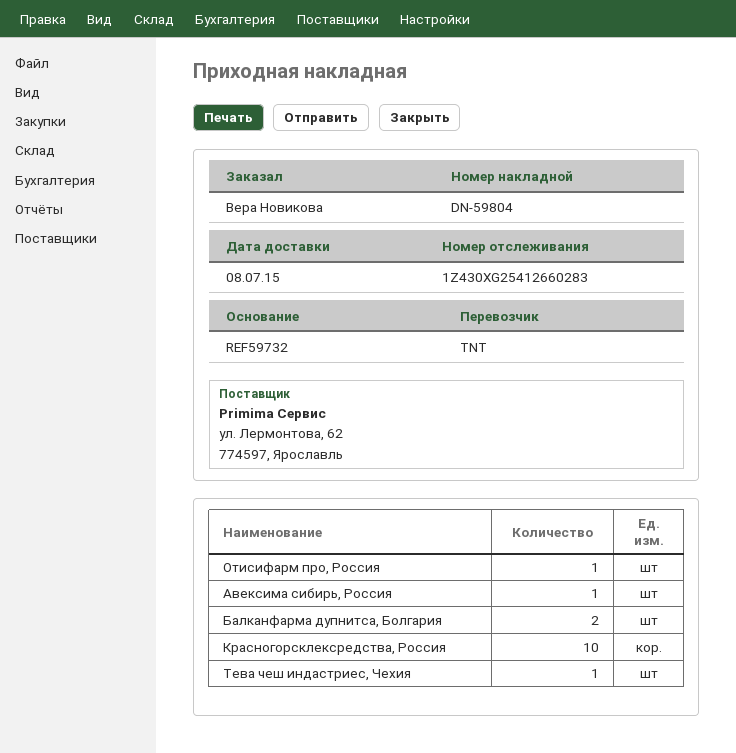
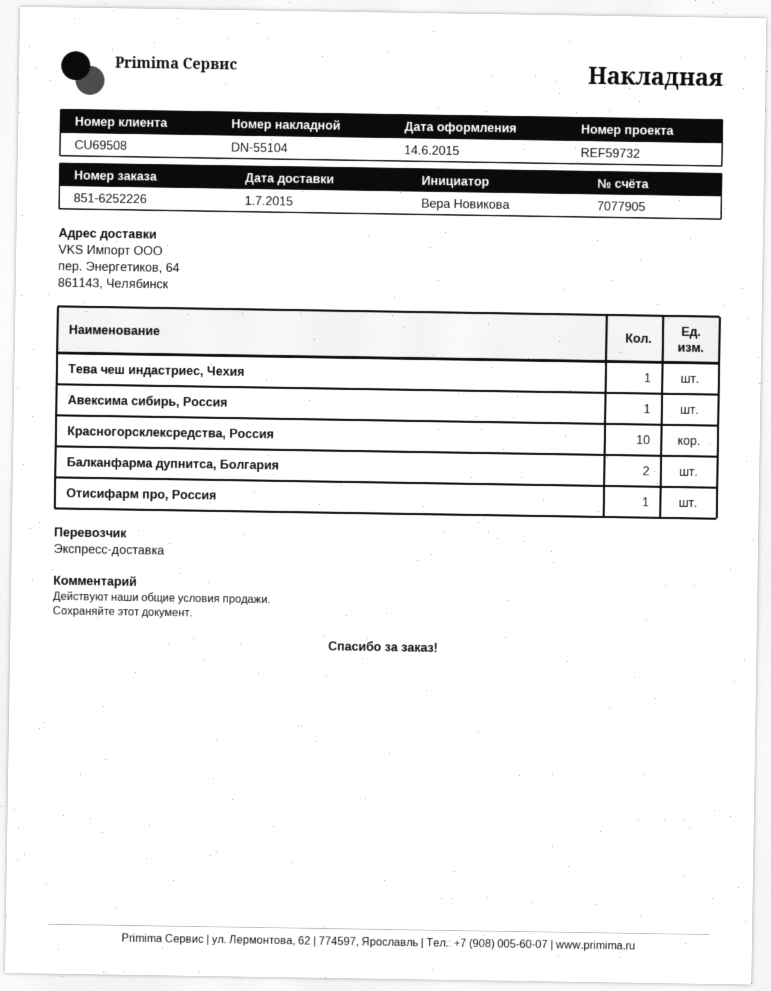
delivery note number: DN-59804 -> DN-55104
delivery date: 2015-07-08 -> 2015-07-01
shipping method: TNT -> express

